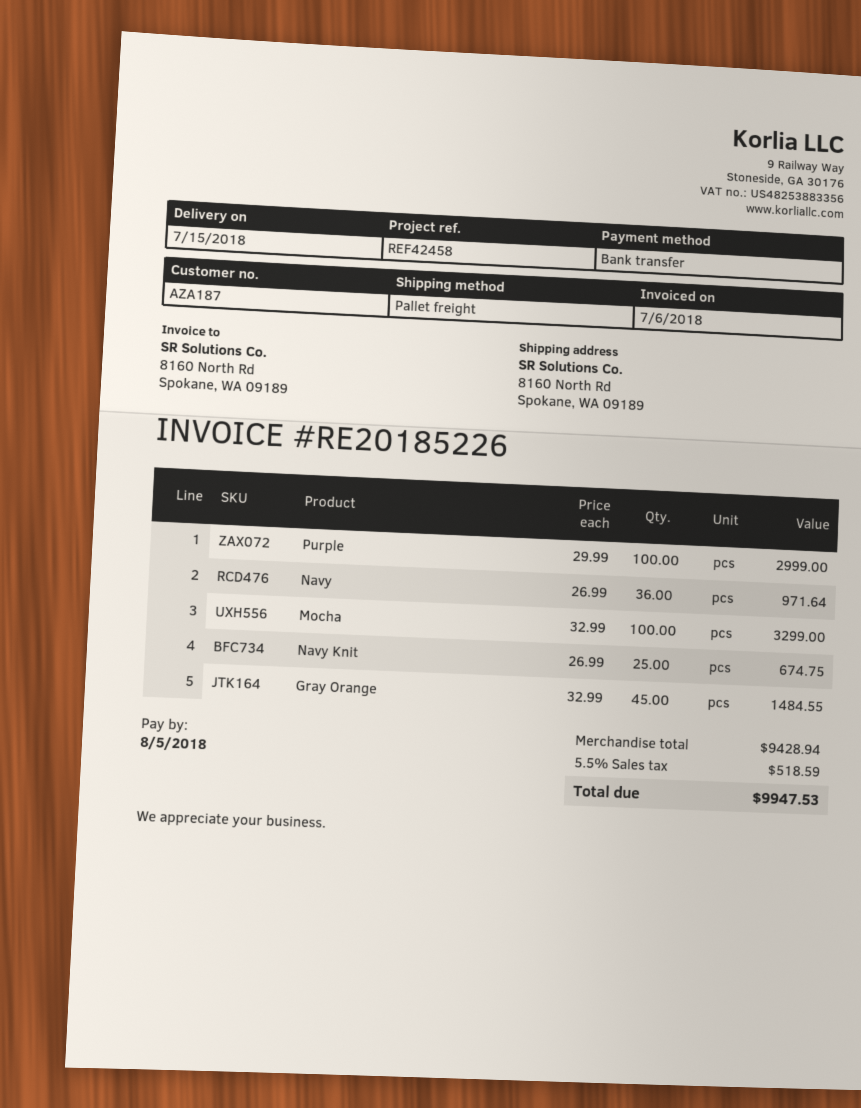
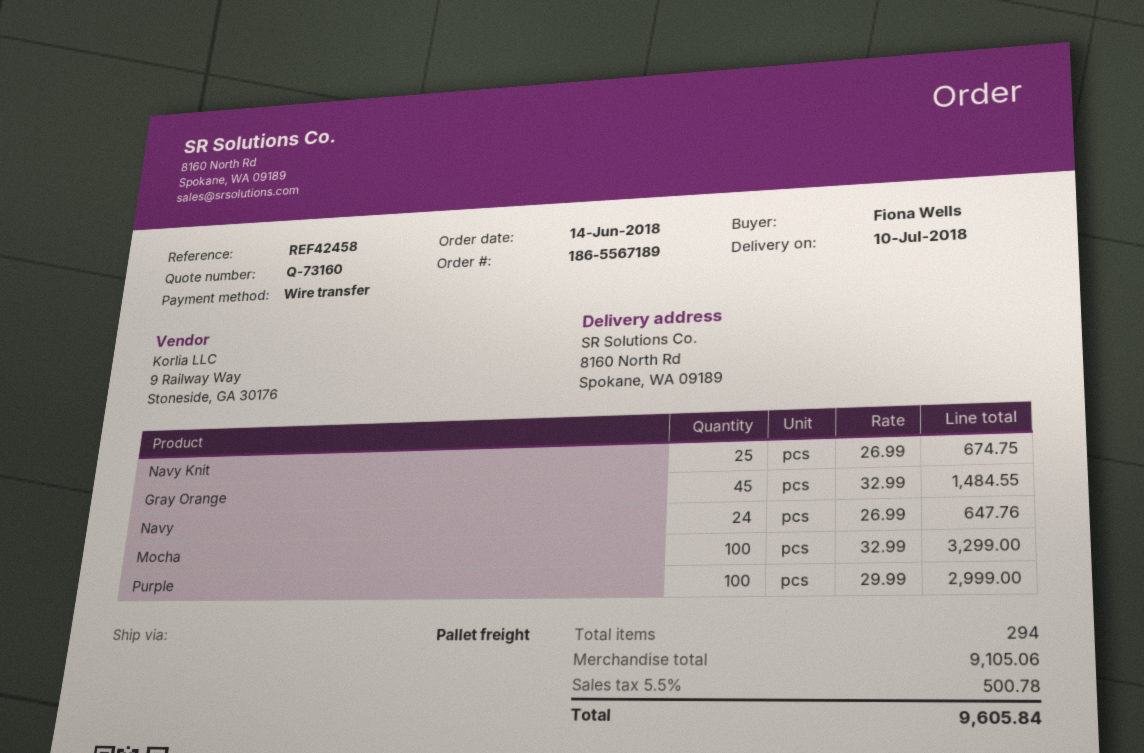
delivery date: 2018-07-15 -> 2018-07-10
Navy: 36 x 26.99 = 971.64 -> 24 x 26.99 = 647.76
subtotal: 9428.94 -> 9105.06
tax: 5.5% = 518.59 -> 5.5% = 500.78
total: 9947.53 -> 9605.84

